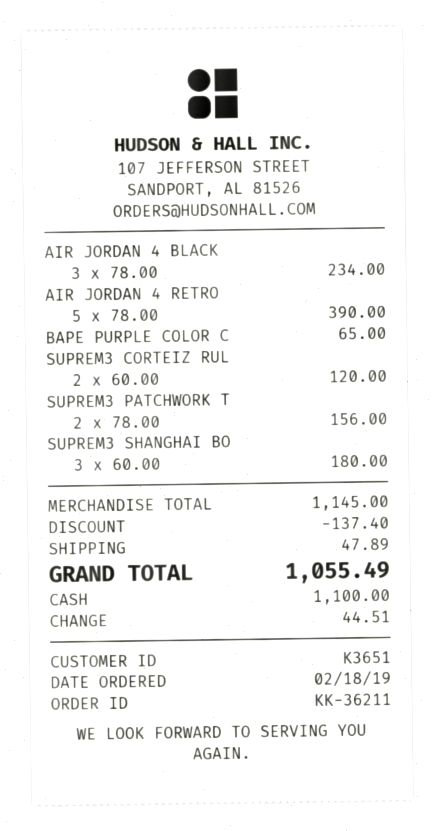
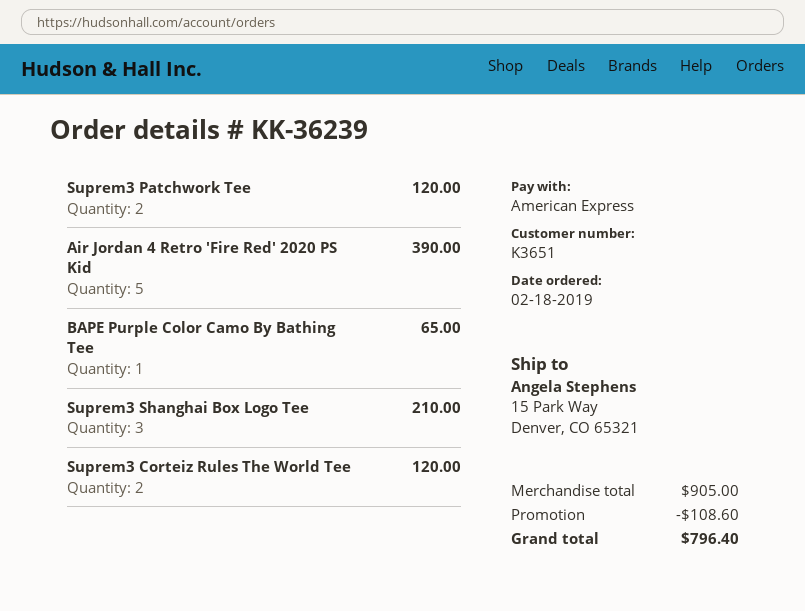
order number: KK-36211 -> KK-36239
payment method: cash -> American Express
AIR JORDAN 4 BLACK: 3 for 234.00 -> none
SUPREM3 PATCHWORK T: 2 for 156.00 -> 2 for 120.00
SUPREM3 SHANGHAI BO: 3 for 180.00 -> 3 for 210.00
subtotal: 1145.00 -> 905.00
discount: 137.40 -> 108.60
shipping: 47.89 -> none
total: 1055.49 -> 796.40

